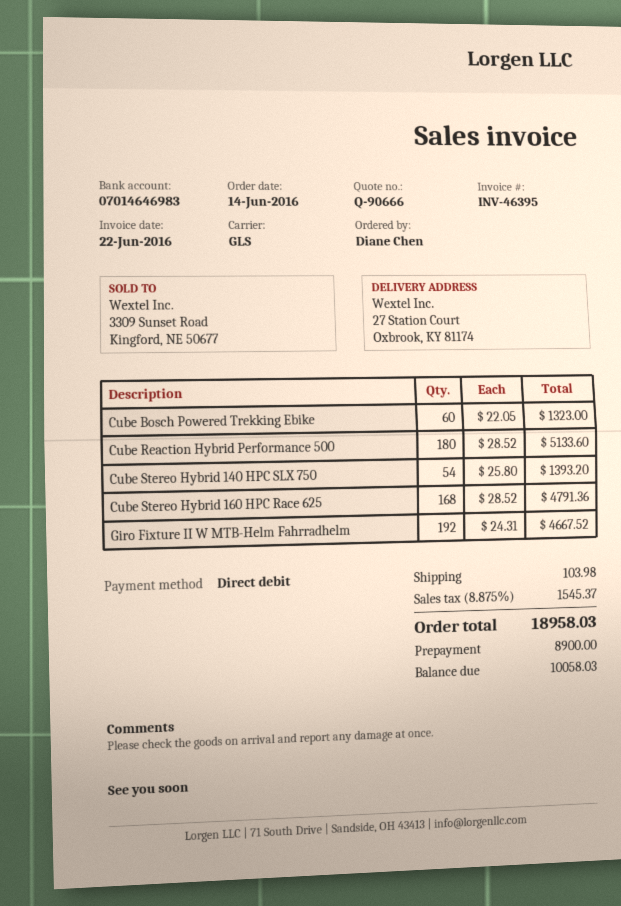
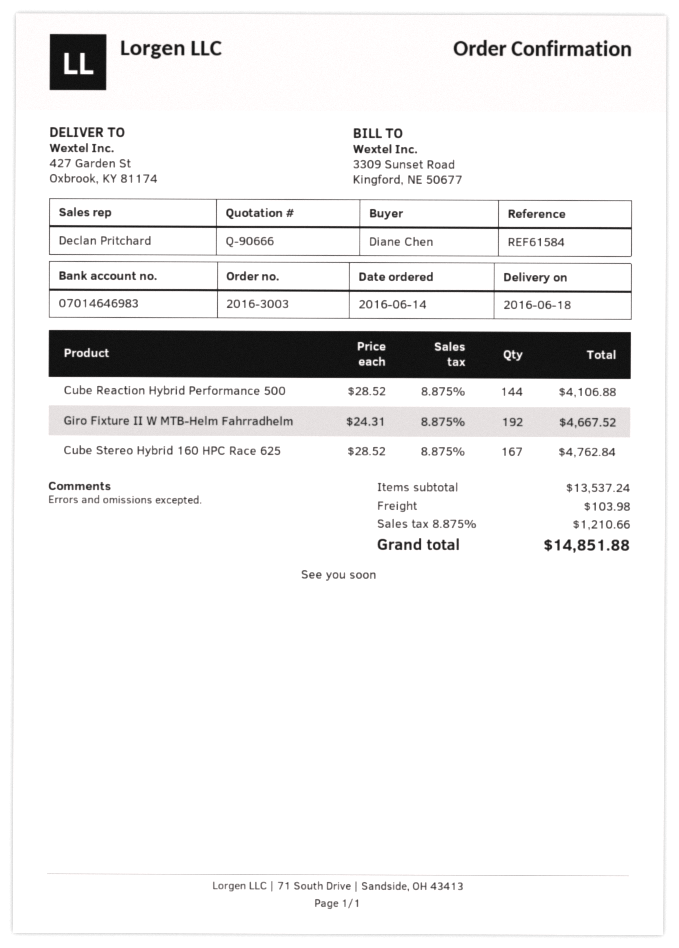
ship to: 27 Station Court, Oxbrook, KY 81174 -> 427 Garden St, Oxbrook, KY 81174
Cube Bosch Powered Trekking Ebike: 60 x 22.05 = 1323.00 -> none
Cube Reaction Hybrid Performance 500: 180 x 28.52 = 5133.60 -> 144 x 28.52 = 4106.88
Cube Stereo Hybrid 140 HPC SLX 750: 54 x 25.80 = 1393.20 -> none
Cube Stereo Hybrid 160 HPC Race 625: 168 x 28.52 = 4791.36 -> 167 x 28.52 = 4762.84
tax: 8.875% = 1545.37 -> 8.875% = 1210.66
total: 18958.03 -> 14851.88

